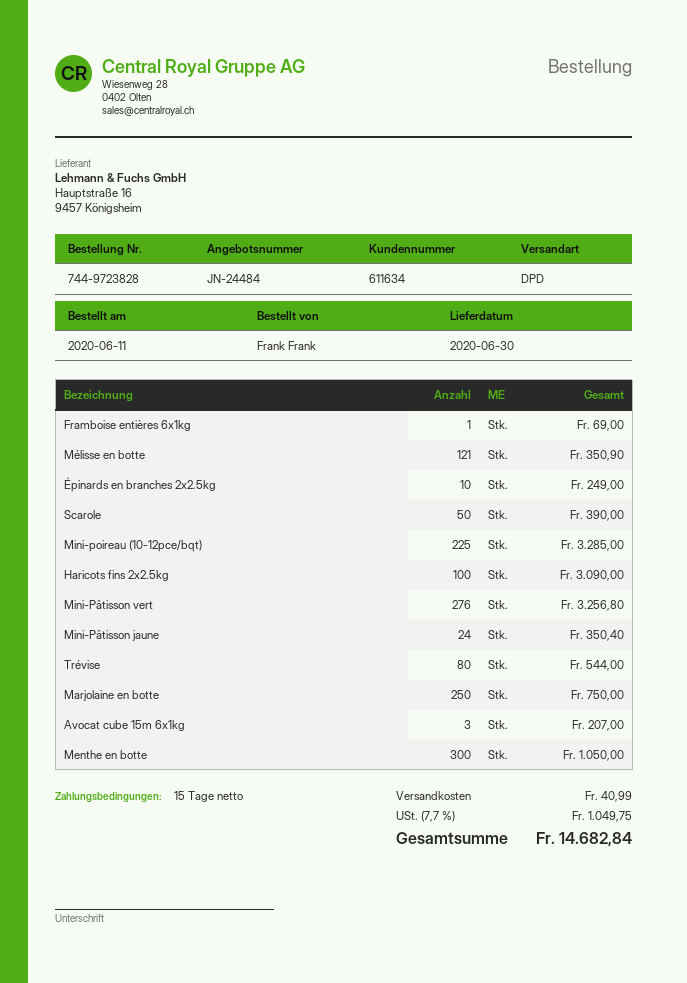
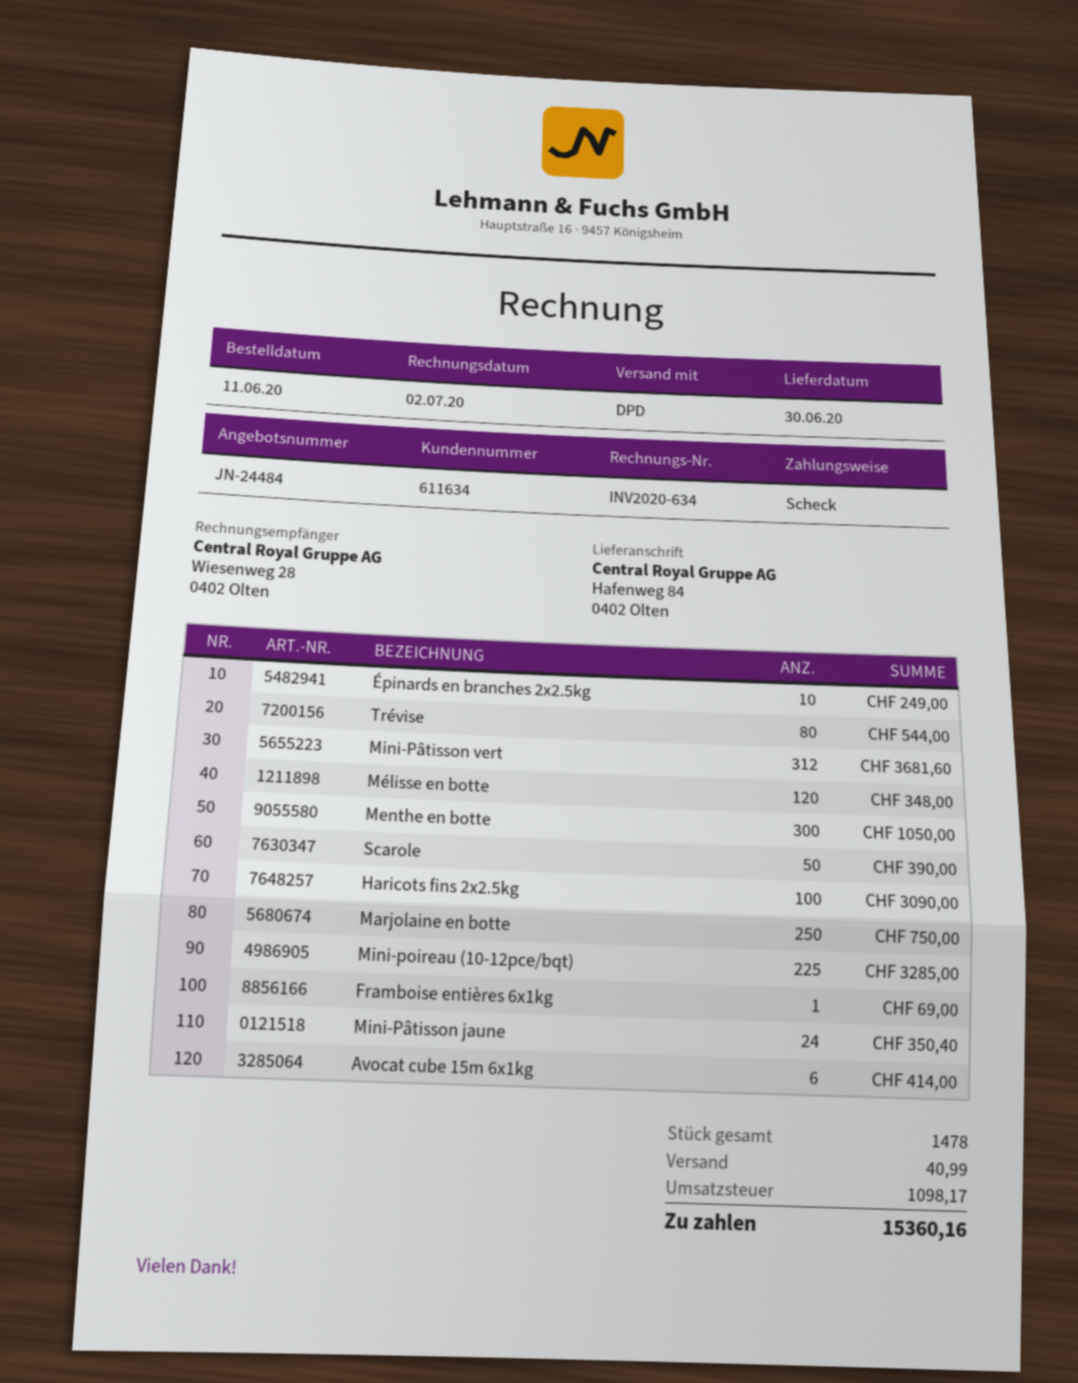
Mélisse en botte: 121 for 350.90 -> 120 for 348.00
Mini-Pâtisson vert: 276 for 3256.80 -> 312 for 3681.60
Avocat cube 15m 6x1kg: 3 for 207.00 -> 6 for 414.00
tax: 1049.75 -> 1098.17
total: 14682.84 -> 15360.16

